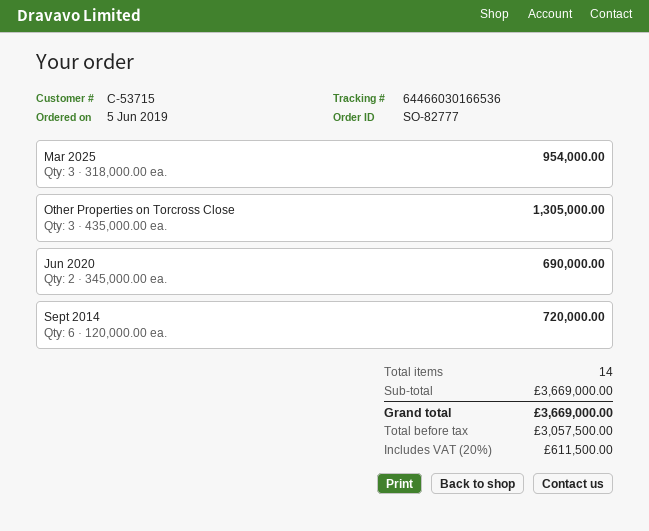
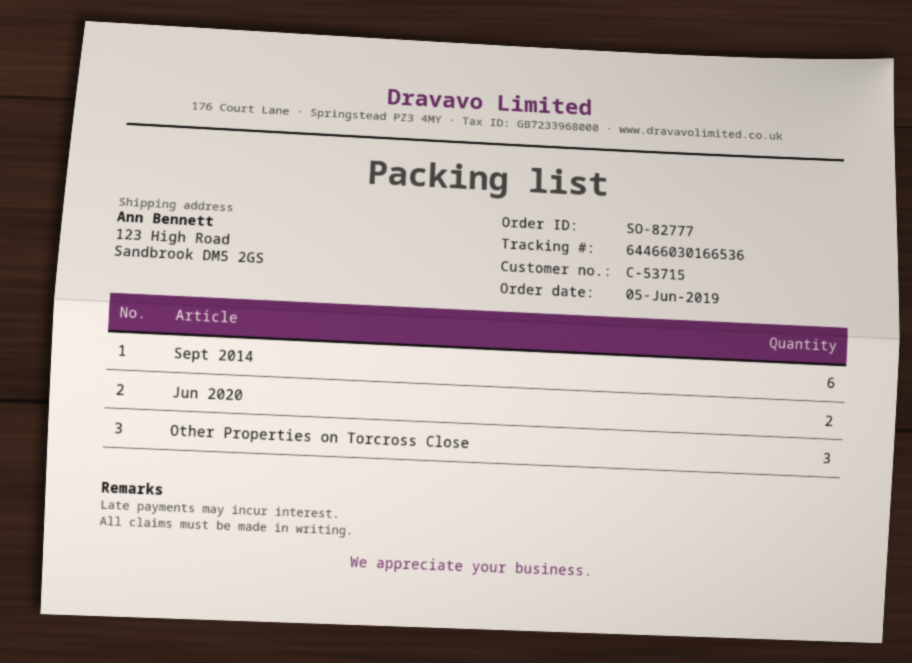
Mar 2025: 3 -> none

